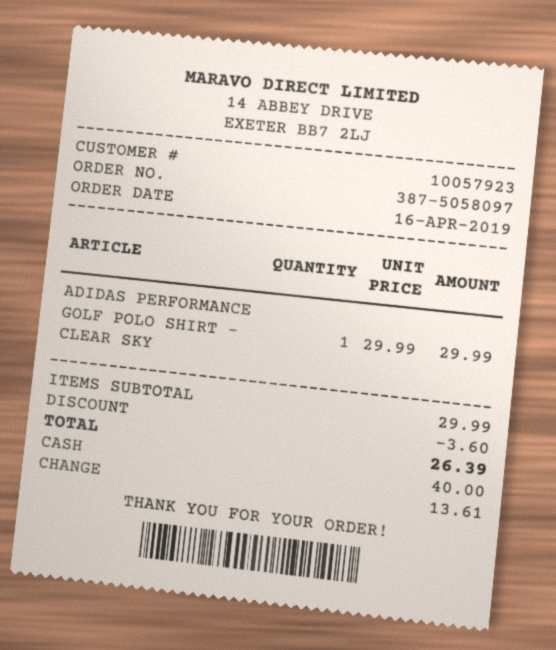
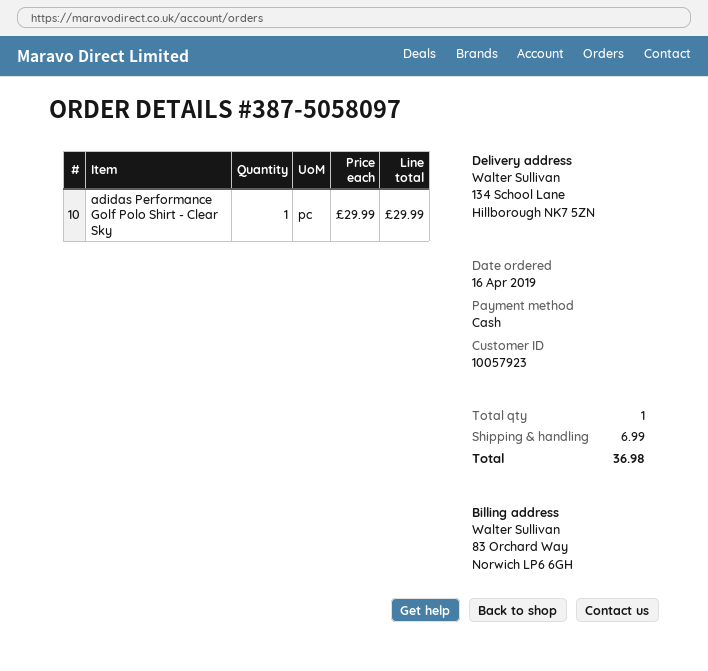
discount: 3.60 -> none
shipping: none -> 6.99
total: 26.39 -> 36.98

